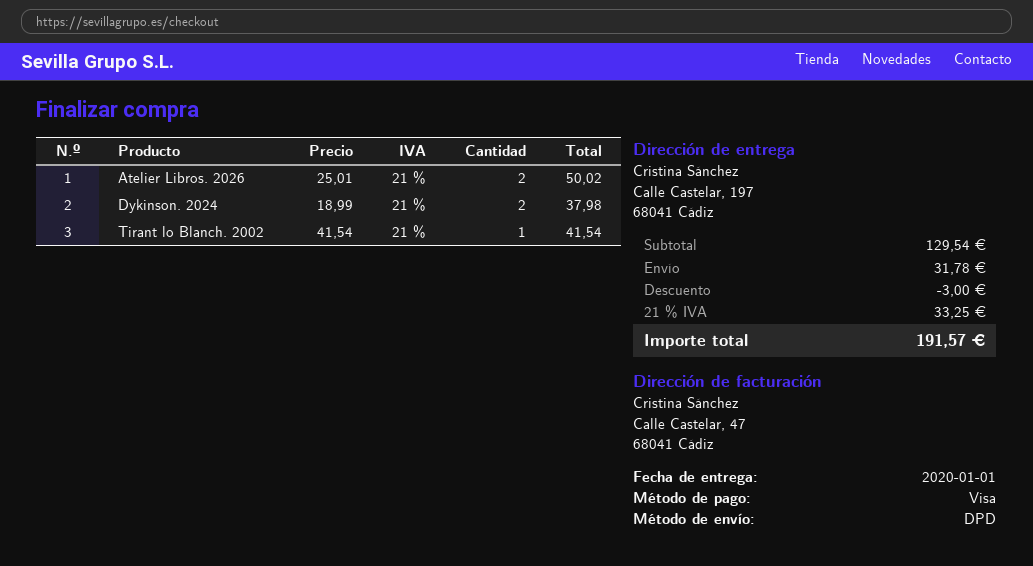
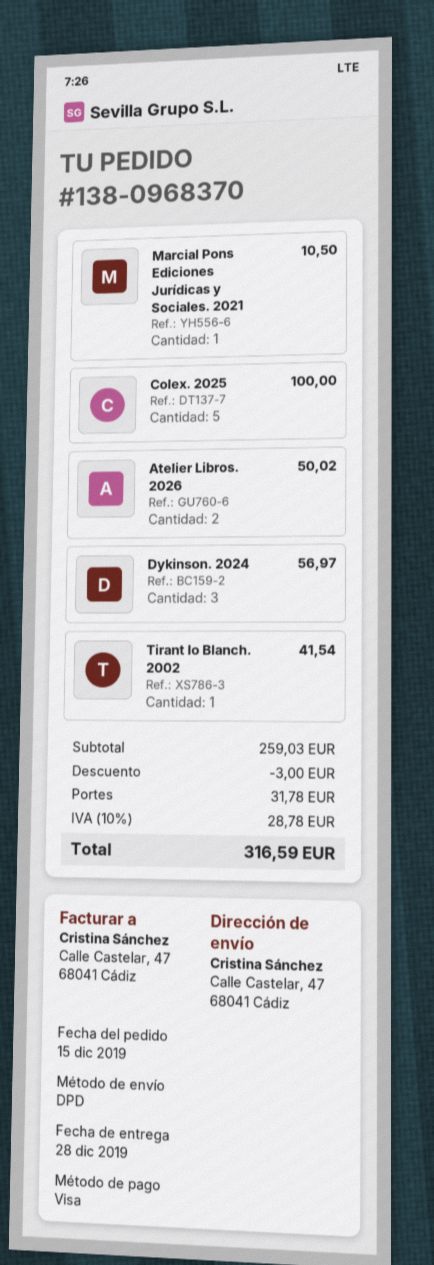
delivery date: 2020-01-01 -> 2019-12-28
ship to: Calle Castelar, 197, 68041 Cádiz -> Calle Castelar, 47, 68041 Cádiz
Dykinson. 2024: 2 for 37.98 -> 3 for 56.97
Marcial Pons Ediciones Jurídicas y Sociales. 2021: none -> 1 for 10.50
Colex. 2025: none -> 5 for 100.00
subtotal: 129.54 -> 259.03
tax: 21% = 33.25 -> 10% = 28.78
total: 191.57 -> 316.59

